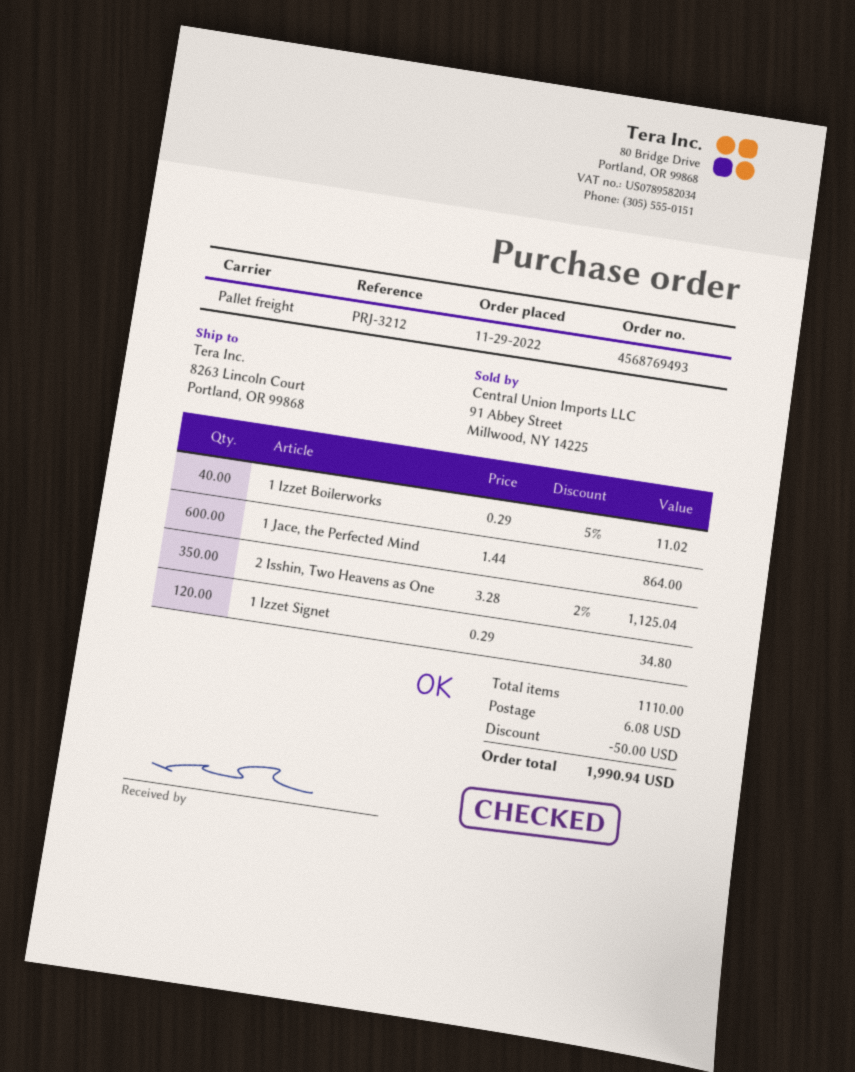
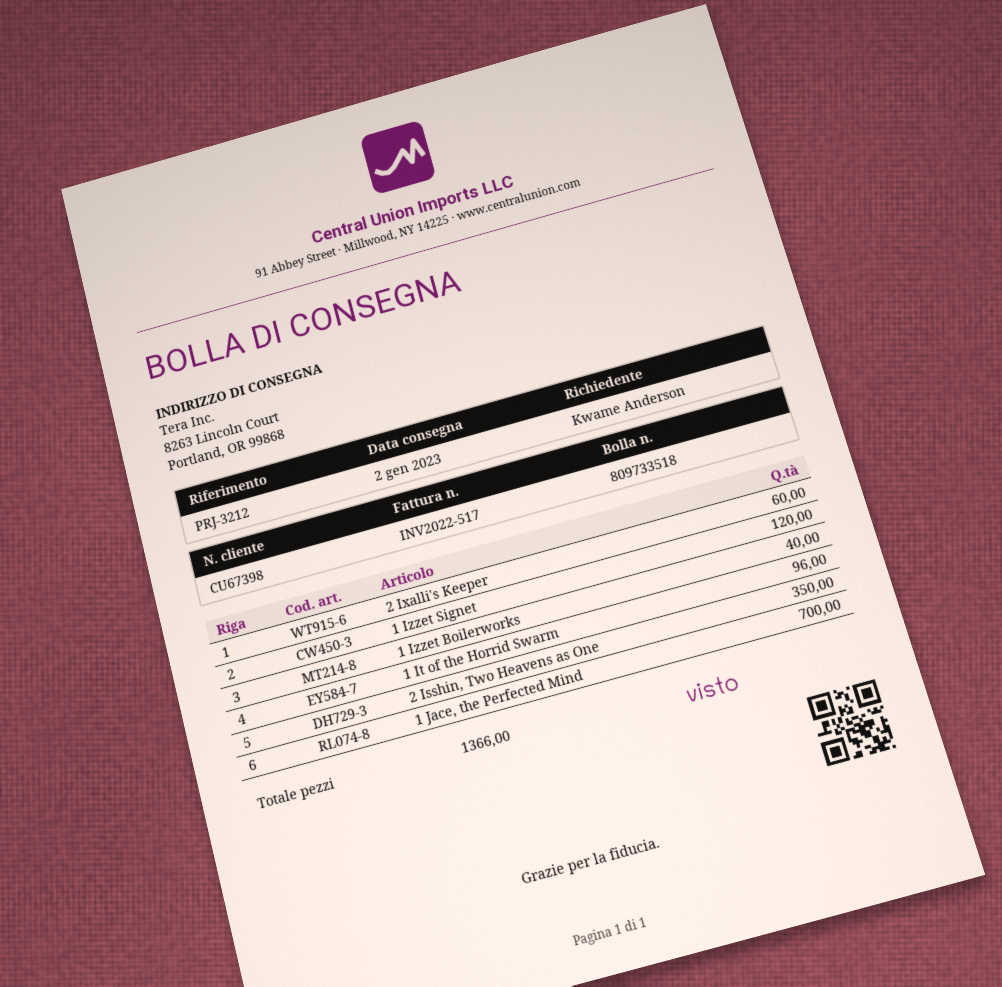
1 Jace, the Perfected Mind: 600 -> 700
2 Ixalli's Keeper: none -> 60
1 It of the Horrid Swarm: none -> 96
total quantity: 1110 -> 1366

